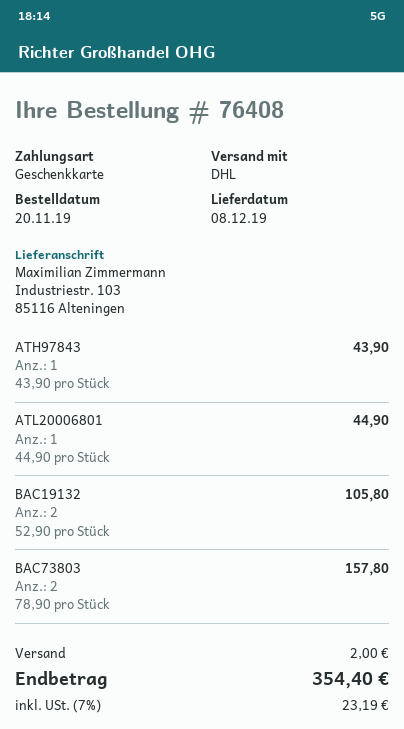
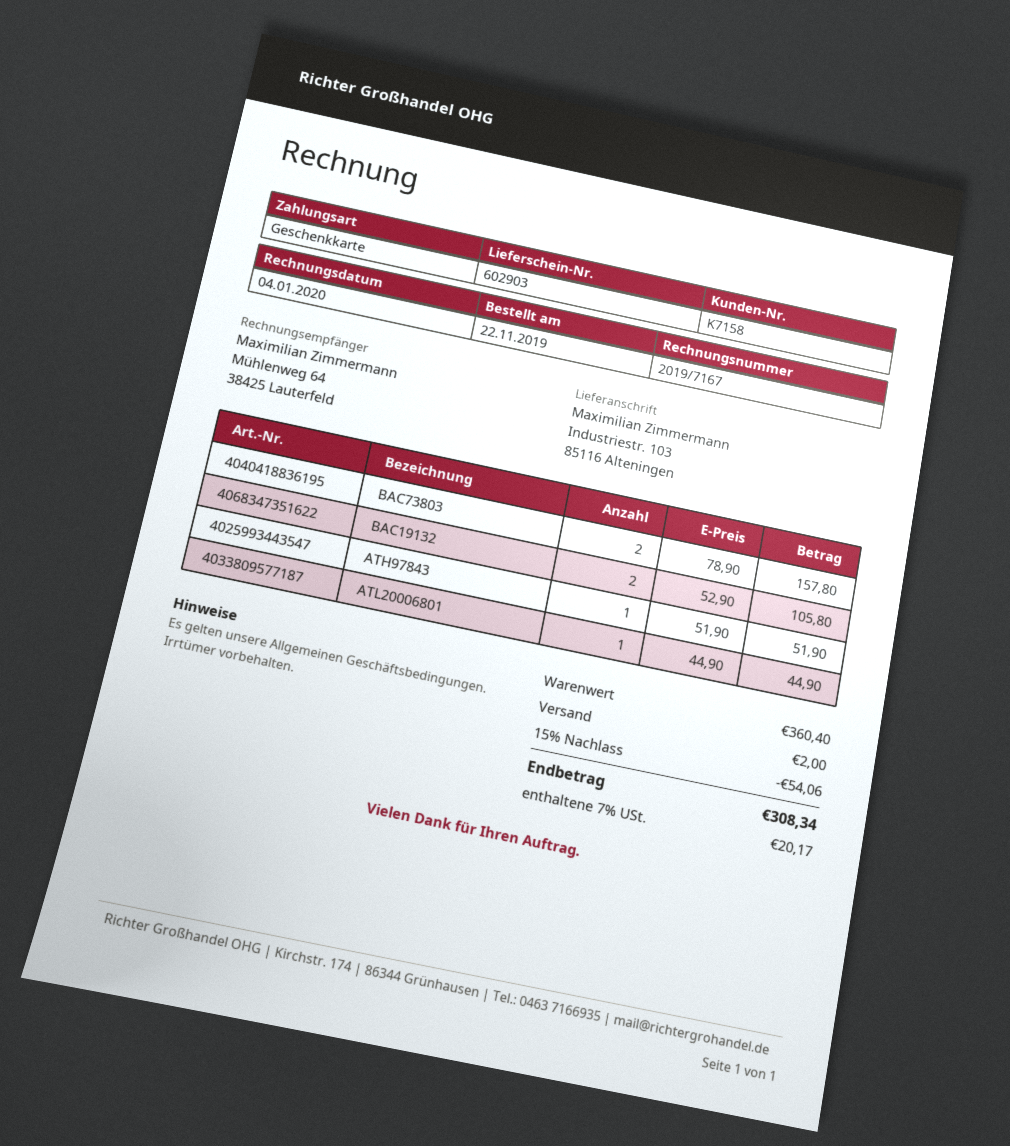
order date: 2019-11-20 -> 2019-11-22
ATH97843: 1 x 43.90 = 43.90 -> 1 x 51.90 = 51.90
discount: none -> 15% = 54.06
tax: 7% = 23.19 -> 7% = 20.17
total: 354.40 -> 308.34

